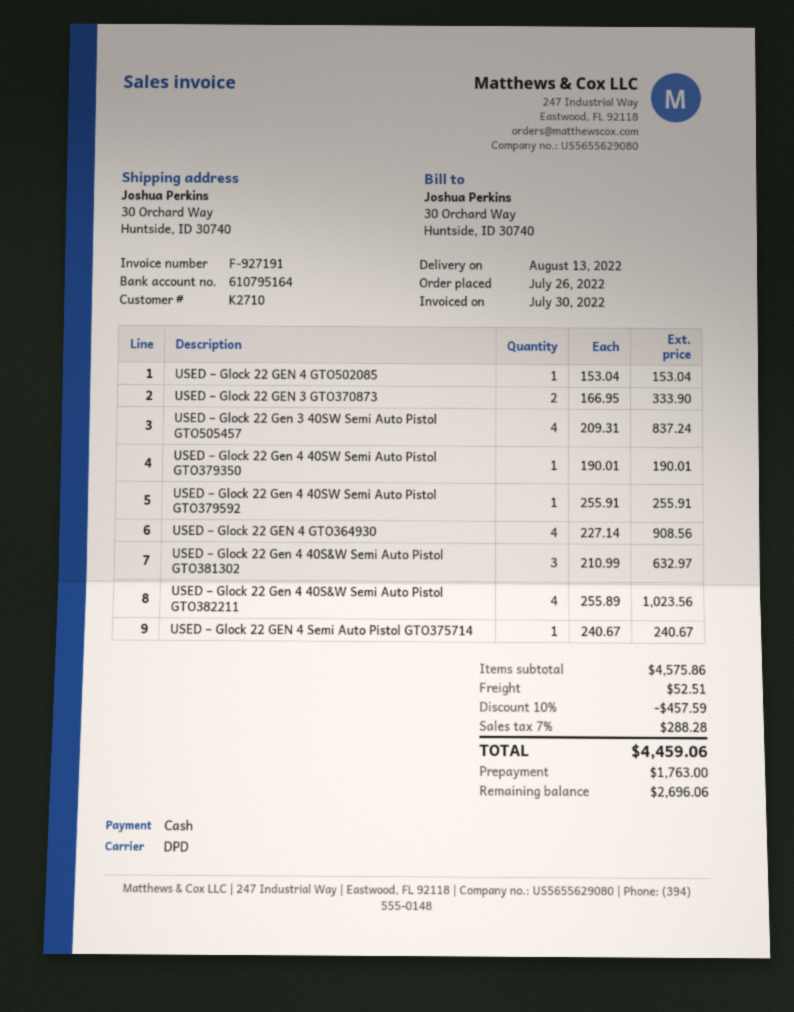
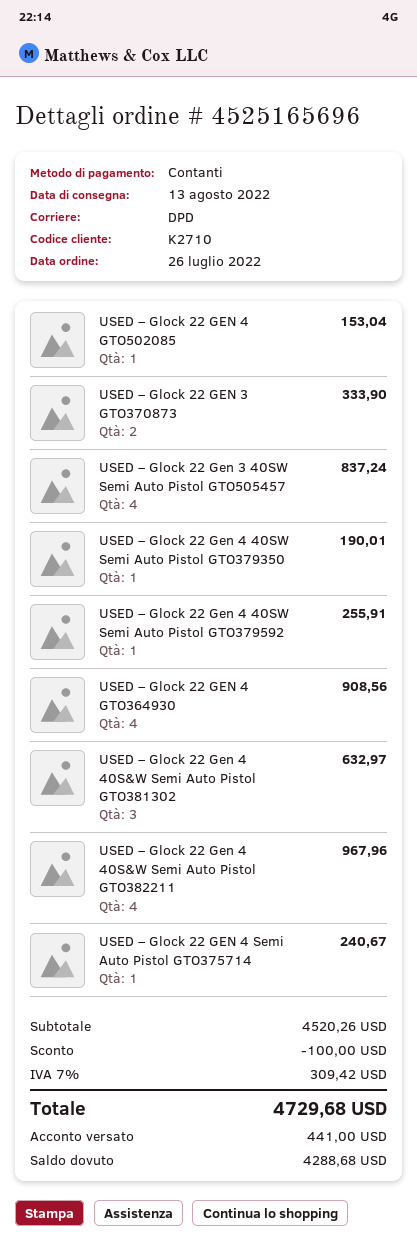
USED – Glock 22 Gen 4 40S&W Semi Auto Pistol GTO382211: 4 for 1023.56 -> 4 for 967.96
subtotal: 4575.86 -> 4520.26
discount: 457.59 -> 100.00
shipping: 52.51 -> none
tax: 7% = 288.28 -> 7% = 309.42
total: 4459.06 -> 4729.68
deposit: 1763.00 -> 441.00
balance: 2696.06 -> 4288.68

